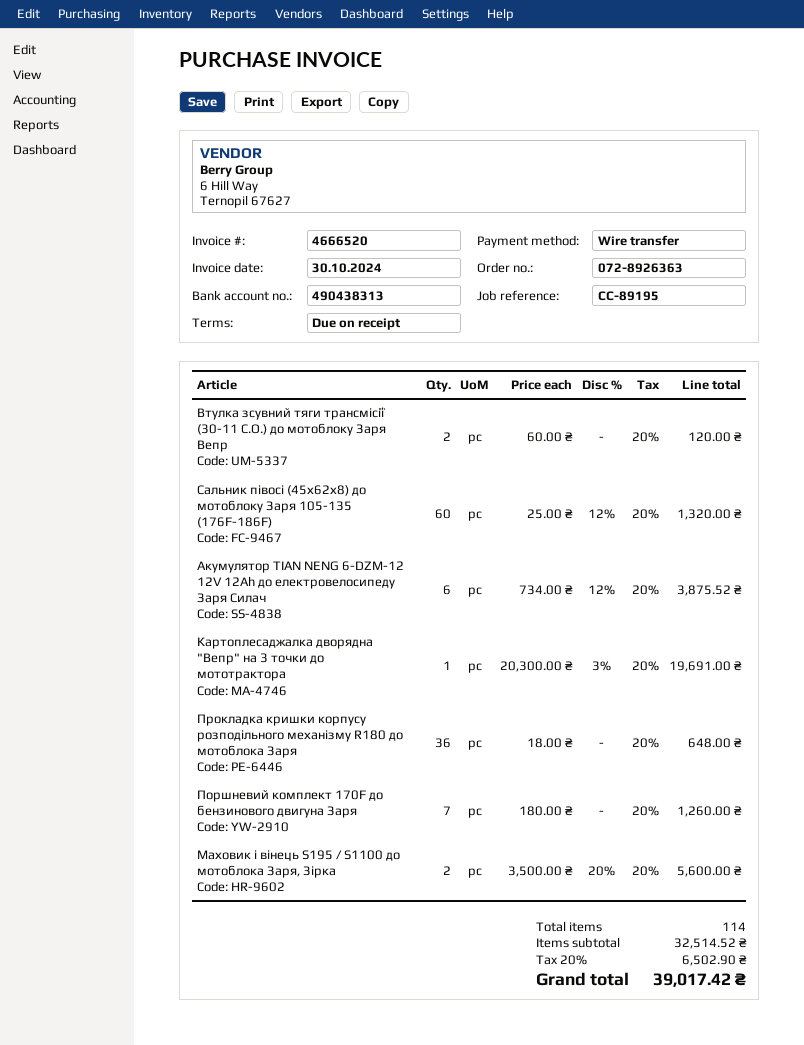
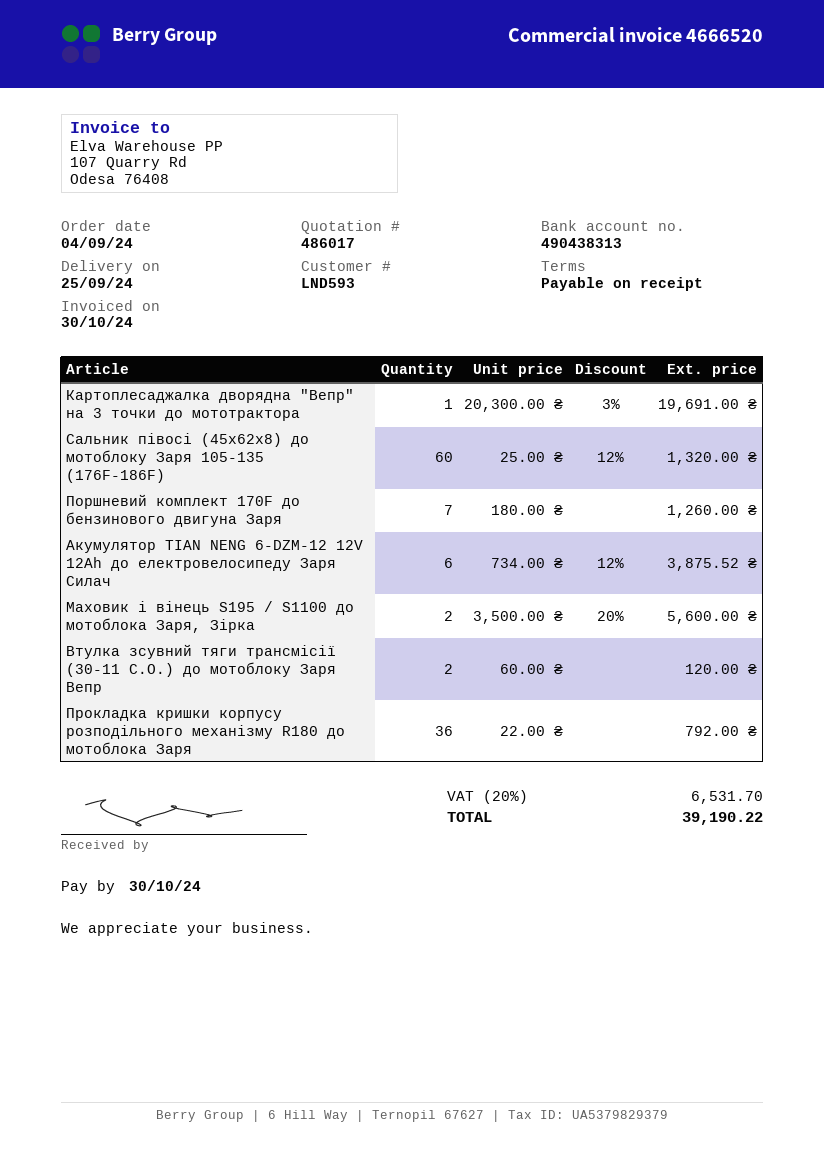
Прокладка кришки корпусу розподільного механізму R180 до мотоблока Заря: 36 x 18.00 = 648.00 -> 36 x 22.00 = 792.00
tax: 20% = 6502.90 -> 20% = 6531.70
total: 39017.42 -> 39190.22

